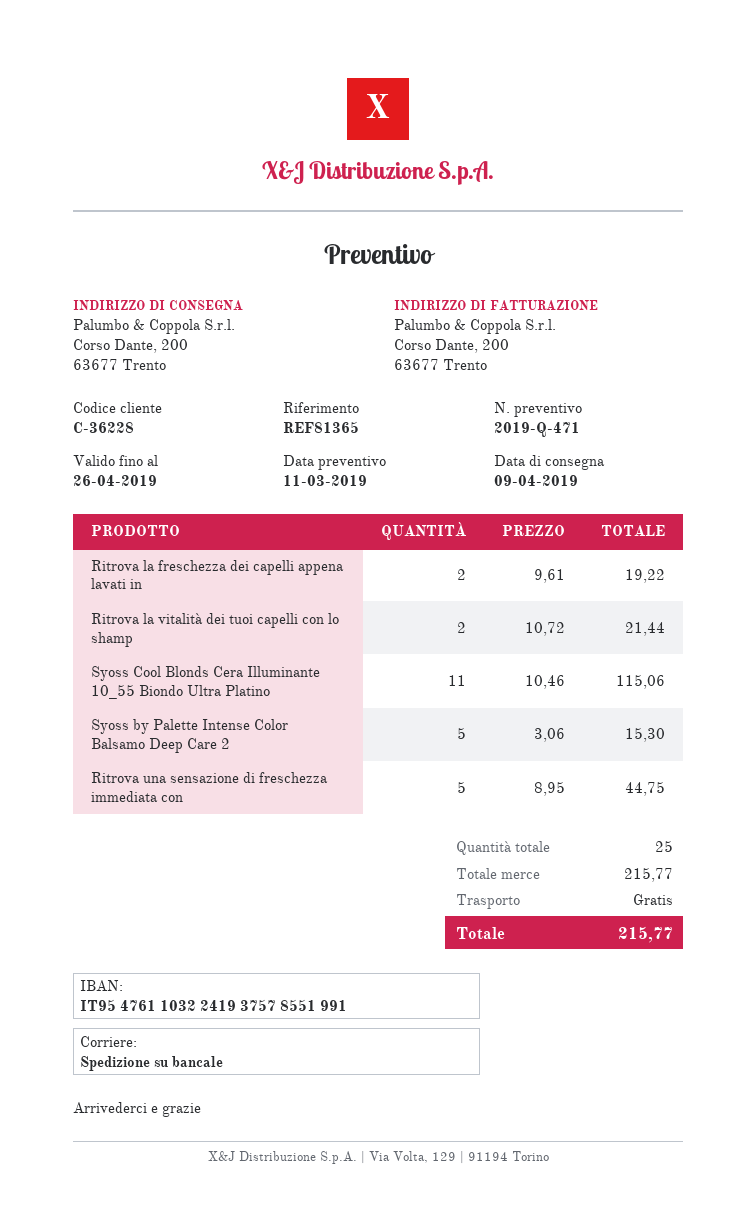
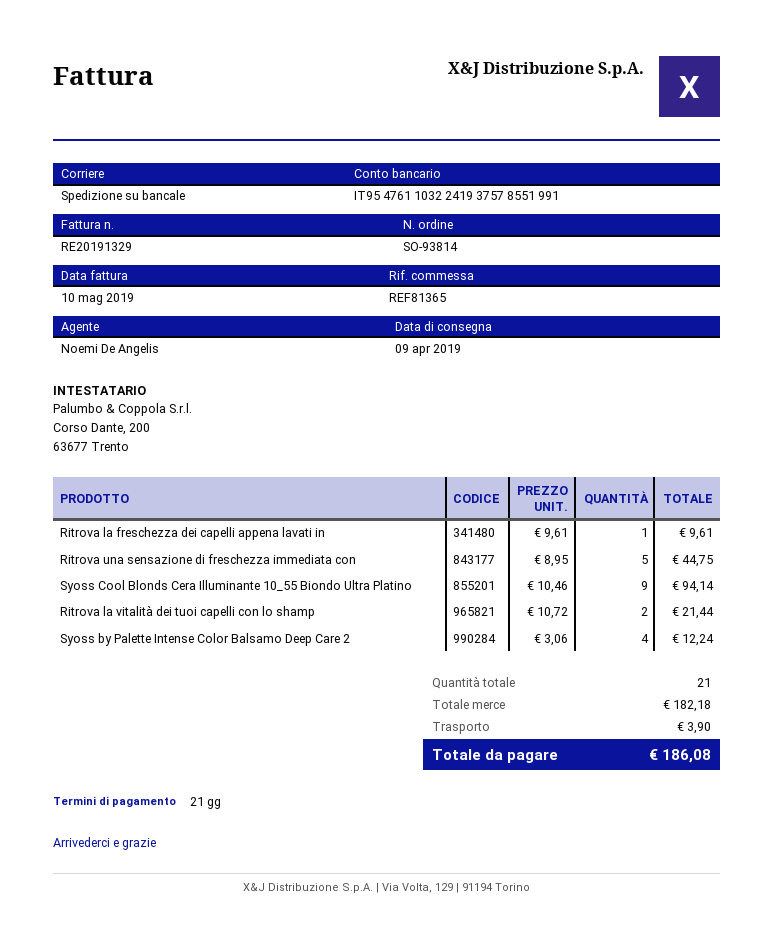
Ritrova la freschezza dei capelli appena lavati in: 2 x 9.61 = 19.22 -> 1 x 9.61 = 9.61
Syoss Cool Blonds Cera Illuminante 10_55 Biondo Ultra Platino: 11 x 10.46 = 115.06 -> 9 x 10.46 = 94.14
Syoss by Palette Intense Color Balsamo Deep Care 2: 5 x 3.06 = 15.30 -> 4 x 3.06 = 12.24
total quantity: 25 -> 21
subtotal: 215.77 -> 182.18
shipping: 0.00 -> 3.90
total: 215.77 -> 186.08

